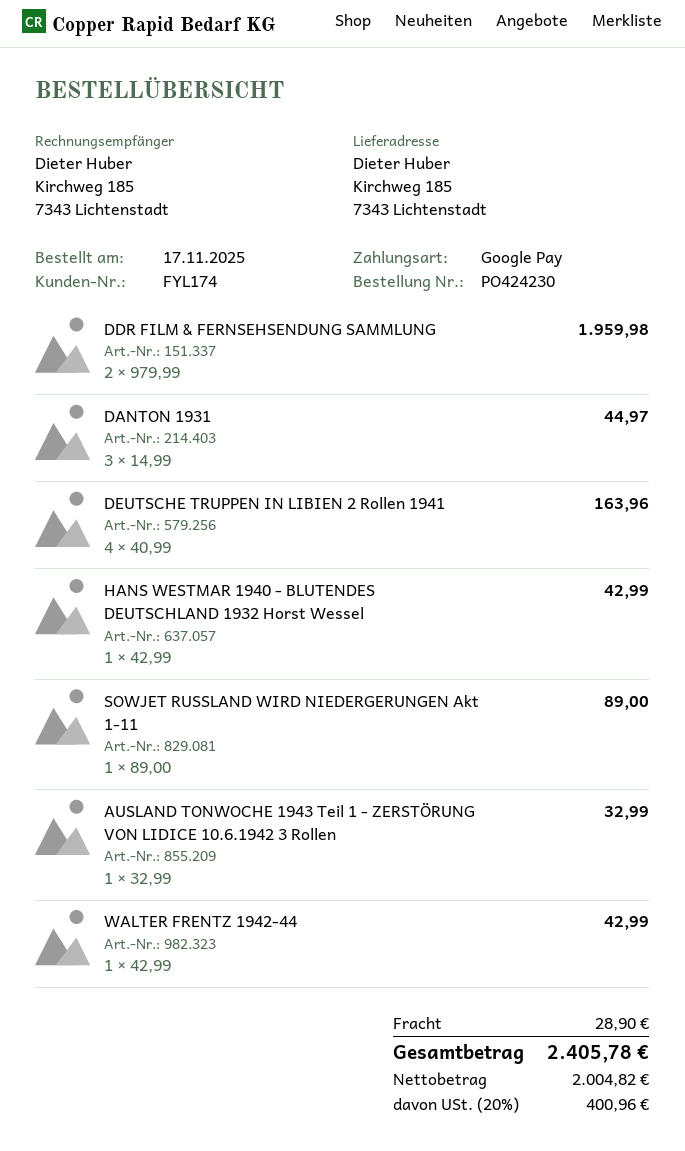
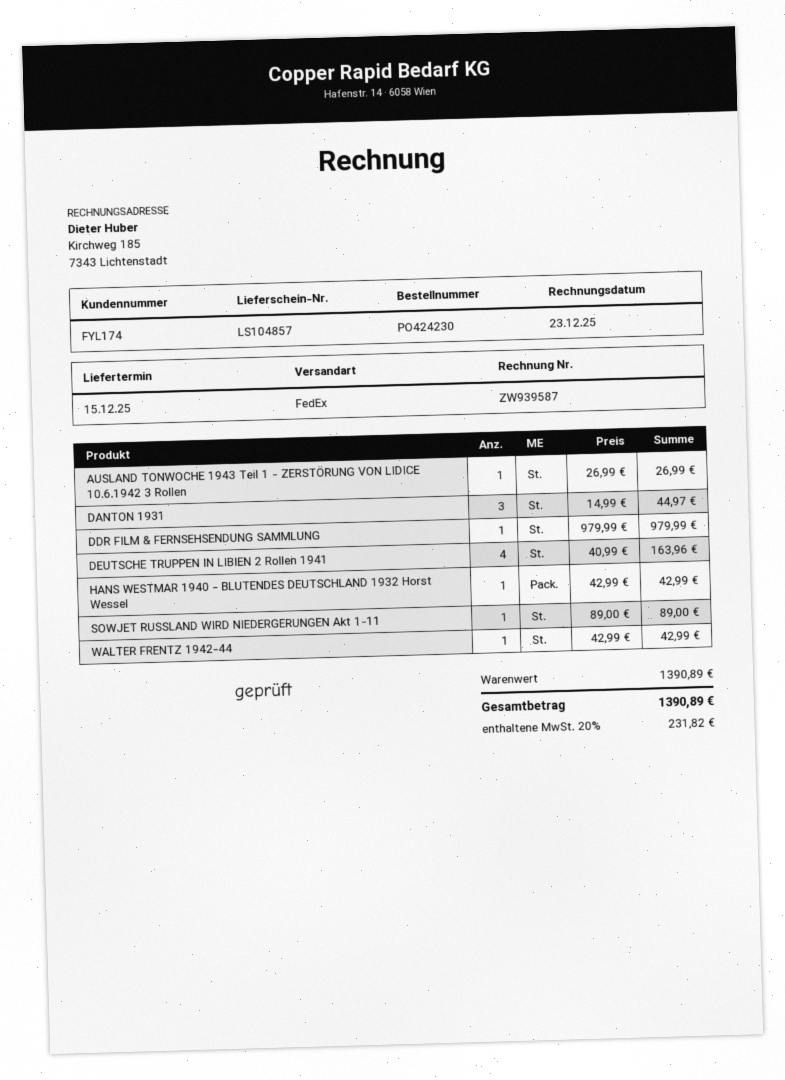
DDR FILM & FERNSEHSENDUNG SAMMLUNG: 2 x 979.99 = 1959.98 -> 1 x 979.99 = 979.99
AUSLAND TONWOCHE 1943 Teil 1 - ZERSTÖRUNG VON LIDICE 10.6.1942 3 Rollen: 1 x 32.99 = 32.99 -> 1 x 26.99 = 26.99
shipping: 28.90 -> none
tax: 20% = 400.96 -> 20% = 231.82
total: 2405.78 -> 1390.89

